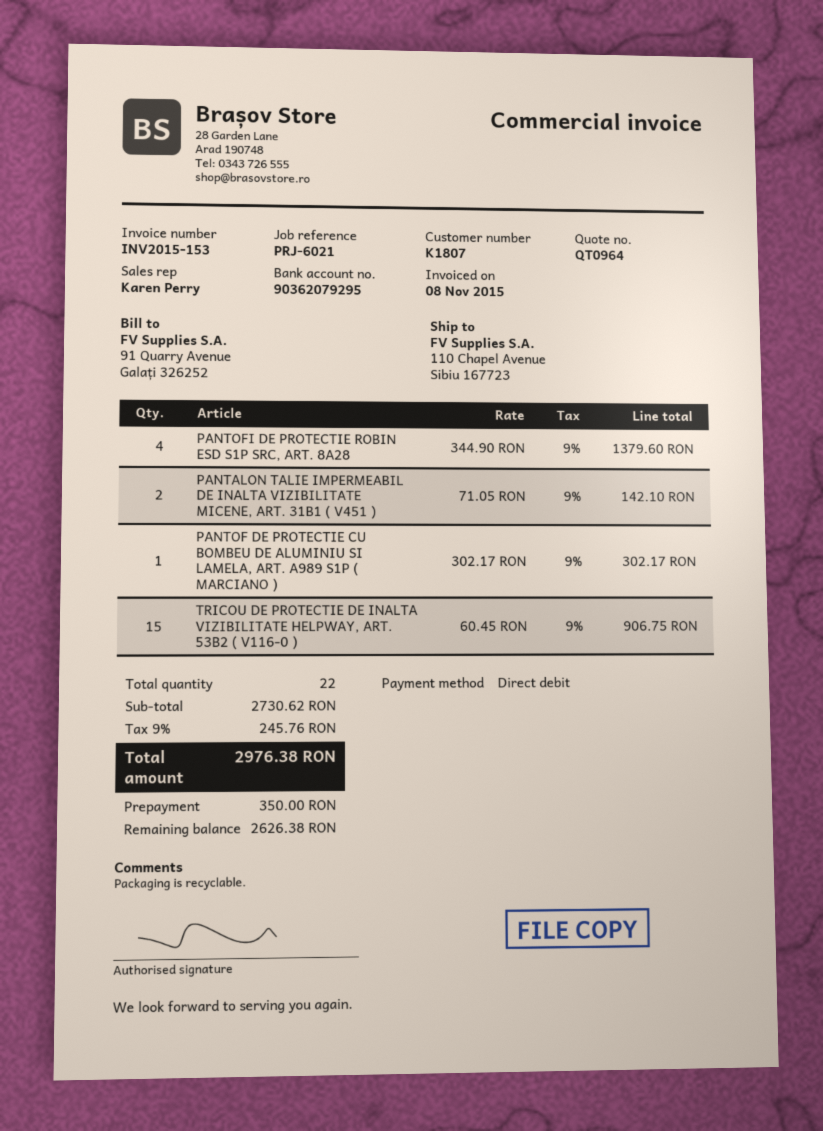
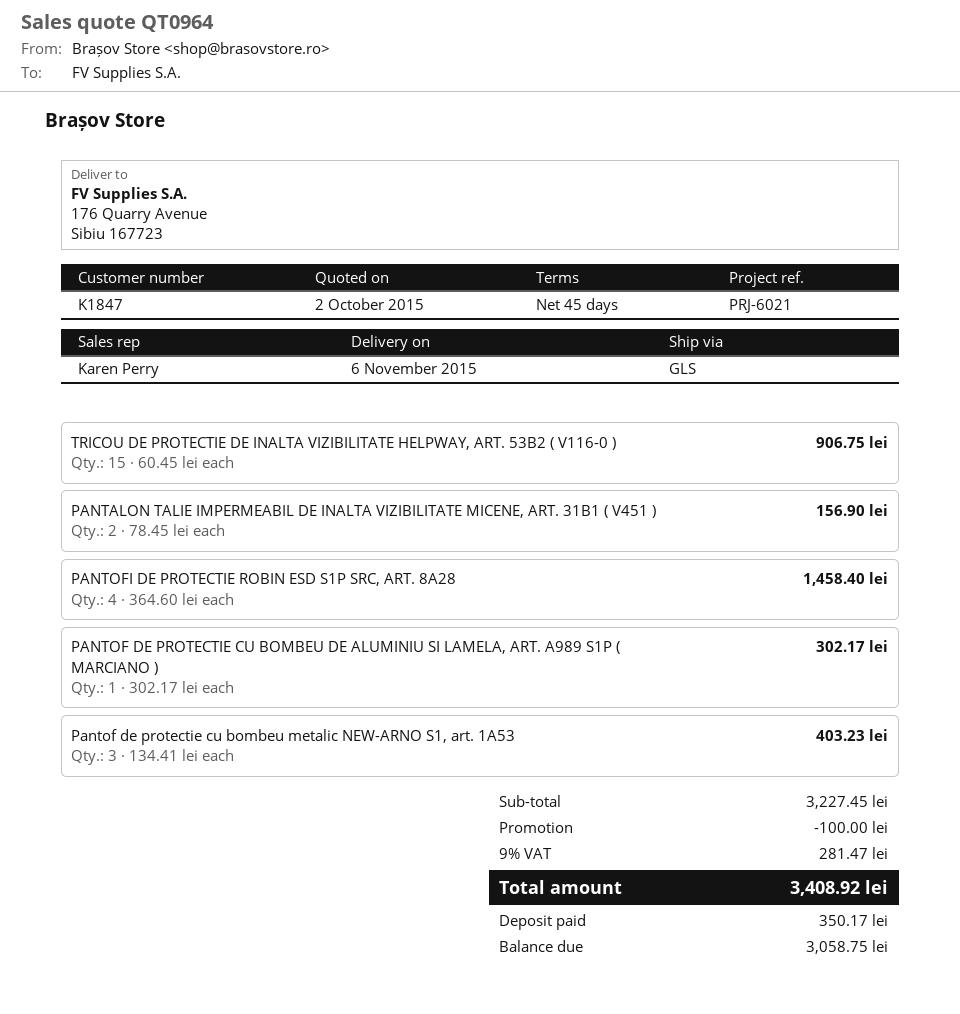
customer number: K1807 -> K1847
ship to: 110 Chapel Avenue, Sibiu 167723 -> 176 Quarry Avenue, Sibiu 167723
PANTOFI DE PROTECTIE ROBIN ESD S1P SRC, ART. 8A28: 4 x 344.90 = 1379.60 -> 4 x 364.60 = 1458.40
PANTALON TALIE IMPERMEABIL DE INALTA VIZIBILITATE MICENE, ART. 31B1 ( V451 ): 2 x 71.05 = 142.10 -> 2 x 78.45 = 156.90
Pantof de protectie cu bombeu metalic NEW-ARNO S1, art. 1A53: none -> 3 x 134.41 = 403.23
subtotal: 2730.62 -> 3227.45
discount: none -> 100.00
tax: 9% = 245.76 -> 9% = 281.47
total: 2976.38 -> 3408.92
deposit: 350.00 -> 350.17
balance: 2626.38 -> 3058.75

